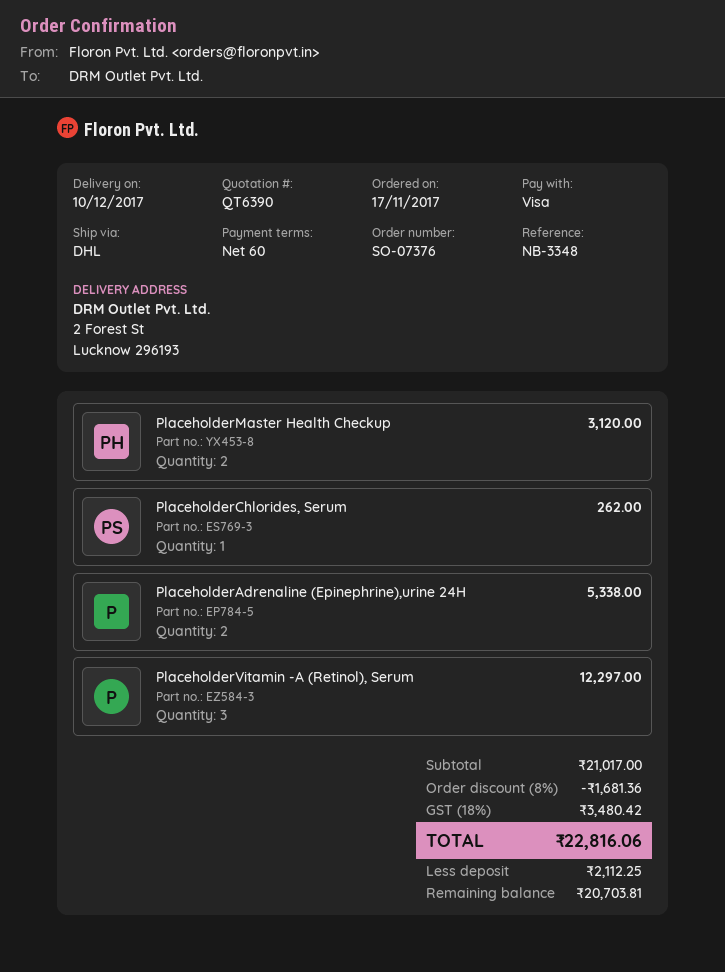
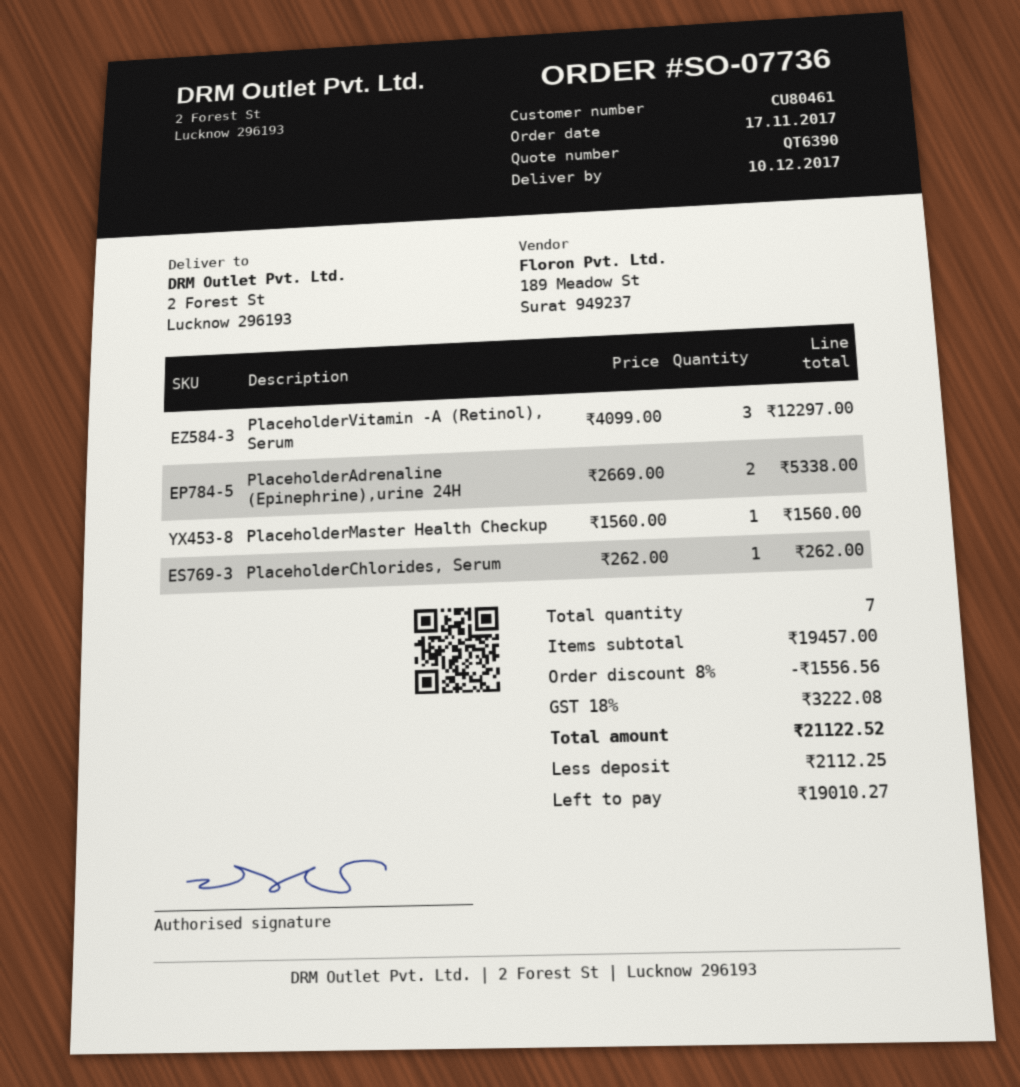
order number: SO-07376 -> SO-07736
PlaceholderMaster Health Checkup: 2 for 3120.00 -> 1 for 1560.00
subtotal: 21017.00 -> 19457.00
discount: 8% = 1681.36 -> 8% = 1556.56
tax: 18% = 3480.42 -> 18% = 3222.08
total: 22816.06 -> 21122.52
balance: 20703.81 -> 19010.27

